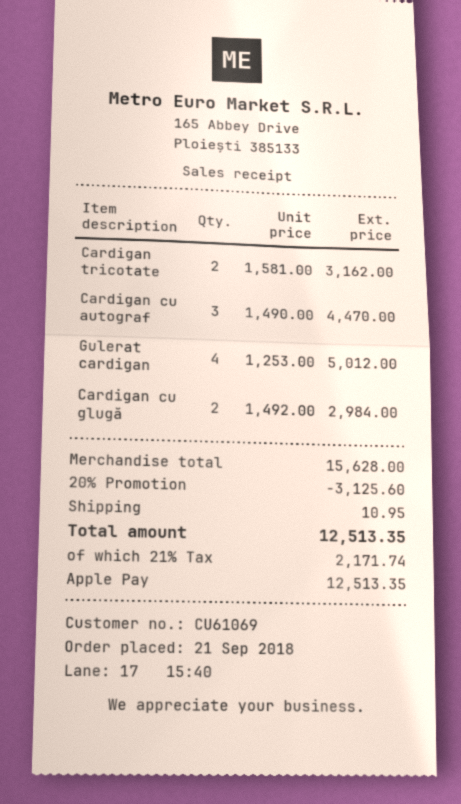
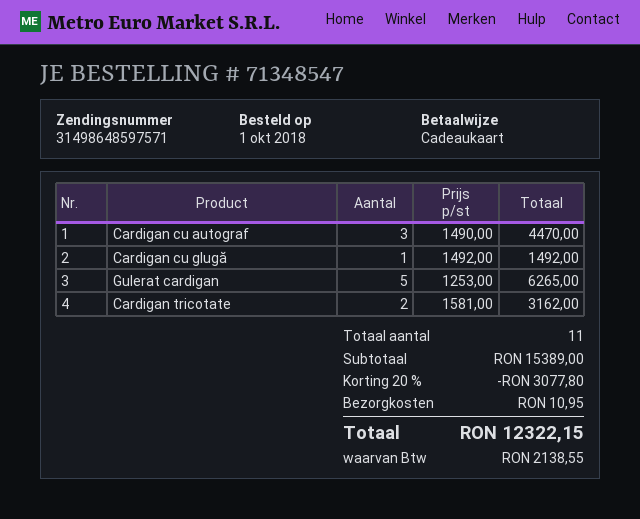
order date: 2018-09-21 -> 2018-10-01
payment method: Apple Pay -> gift card
Gulerat cardigan: 4 x 1253.00 = 5012.00 -> 5 x 1253.00 = 6265.00
Cardigan cu glugă: 2 x 1492.00 = 2984.00 -> 1 x 1492.00 = 1492.00
subtotal: 15628.00 -> 15389.00
discount: 20% = 3125.60 -> 20% = 3077.80
tax: 2171.74 -> 2138.55
total: 12513.35 -> 12322.15

